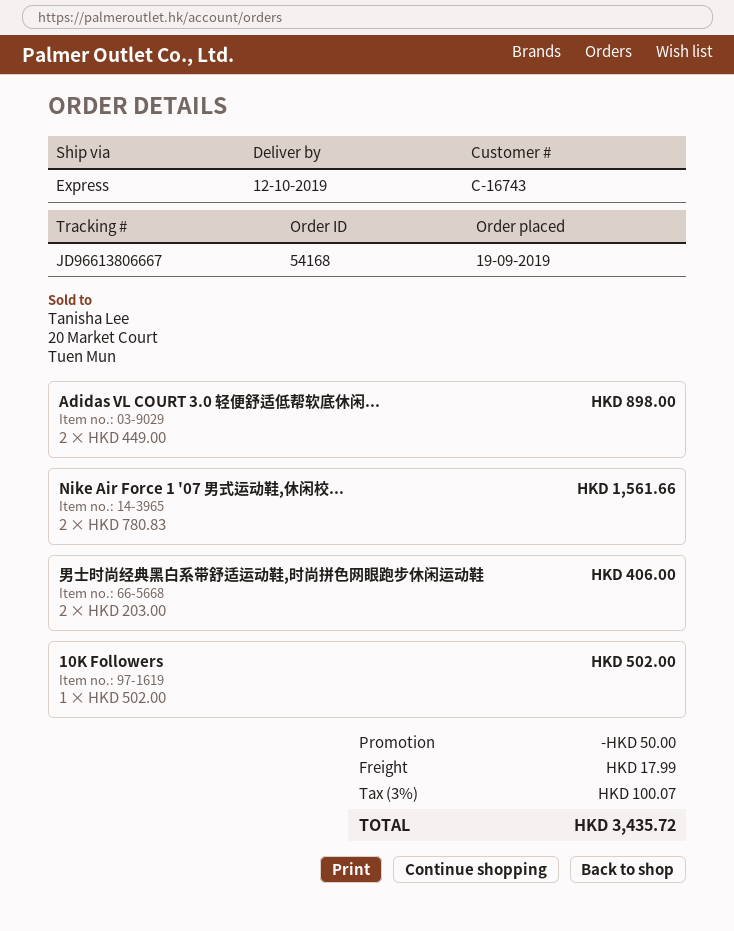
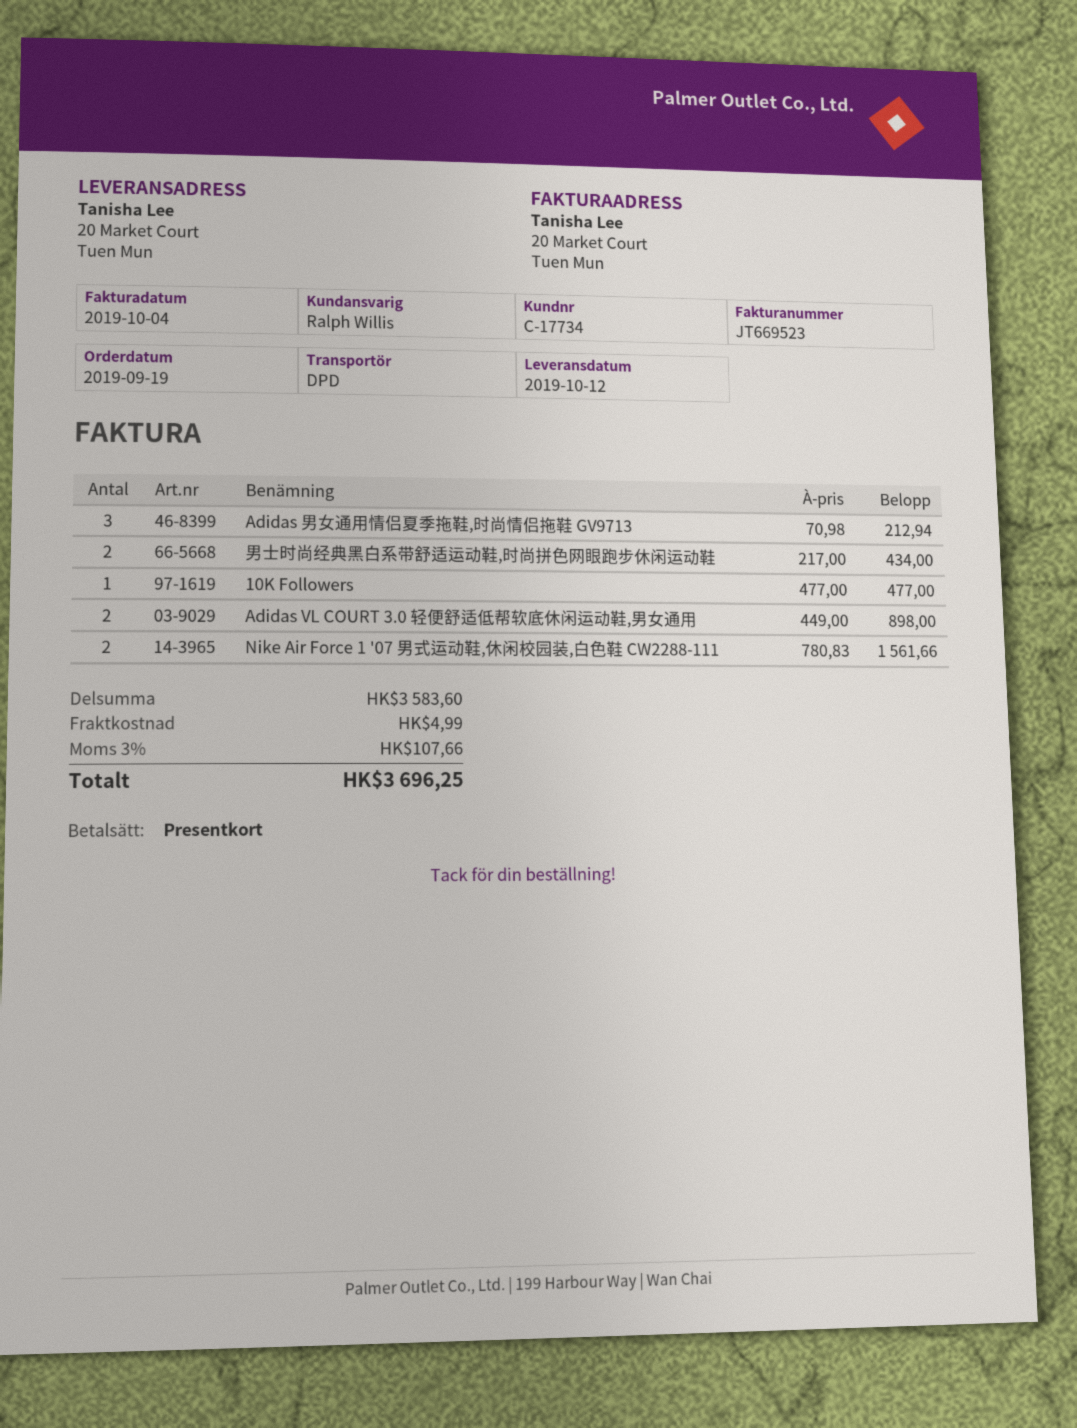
customer number: C-16743 -> C-17734
shipping method: express -> DPD
男士时尚经典黑白系带舒适运动鞋,时尚拼色网眼跑步休闲运动鞋: 2 x 203.00 = 406.00 -> 2 x 217.00 = 434.00
10K Followers: 1 x 502.00 = 502.00 -> 1 x 477.00 = 477.00
Adidas 男女通用情侣夏季拖鞋,时尚情侣拖鞋 GV9713: none -> 3 x 70.98 = 212.94
discount: 50.00 -> none
shipping: 17.99 -> 4.99
tax: 3% = 100.07 -> 3% = 107.66
total: 3435.72 -> 3696.25

